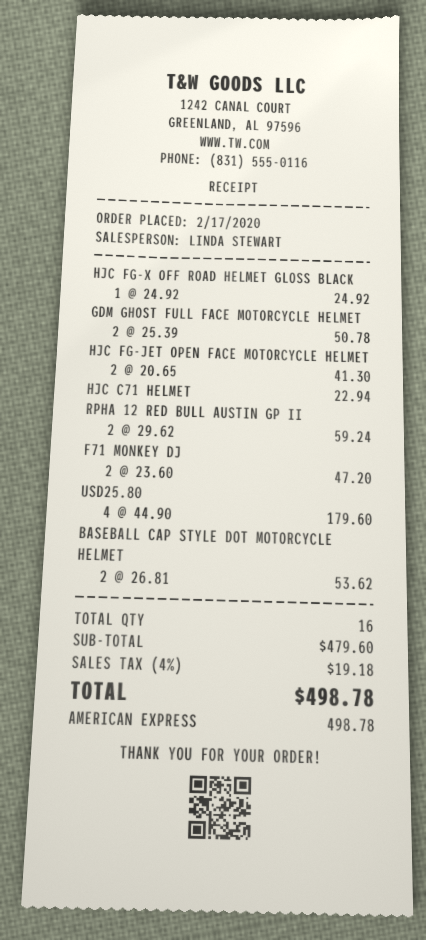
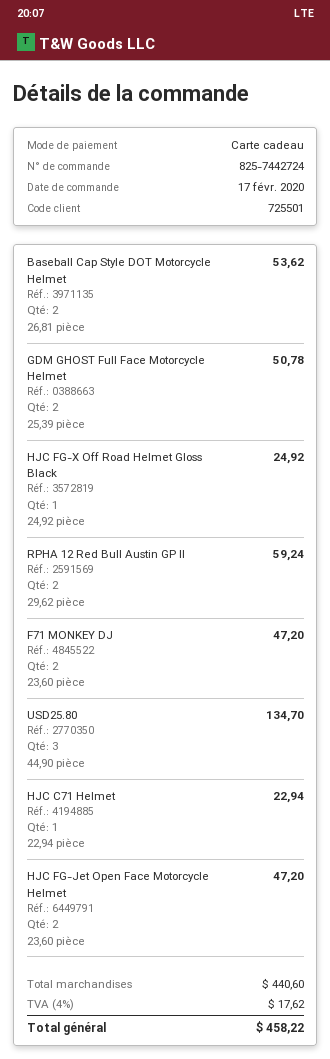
payment method: American Express -> gift card
HJC FG-JET OPEN FACE MOTORCYCLE HELMET: 2 x 20.65 = 41.30 -> 2 x 23.60 = 47.20
USD25.80: 4 x 44.90 = 179.60 -> 3 x 44.90 = 134.70
subtotal: 479.60 -> 440.60
tax: 4% = 19.18 -> 4% = 17.62
total: 498.78 -> 458.22

